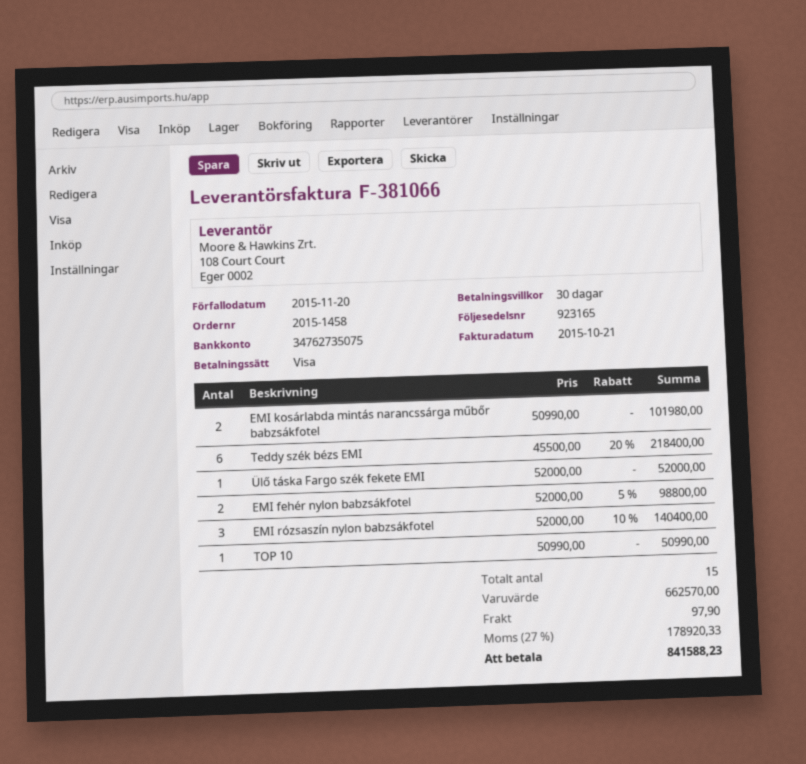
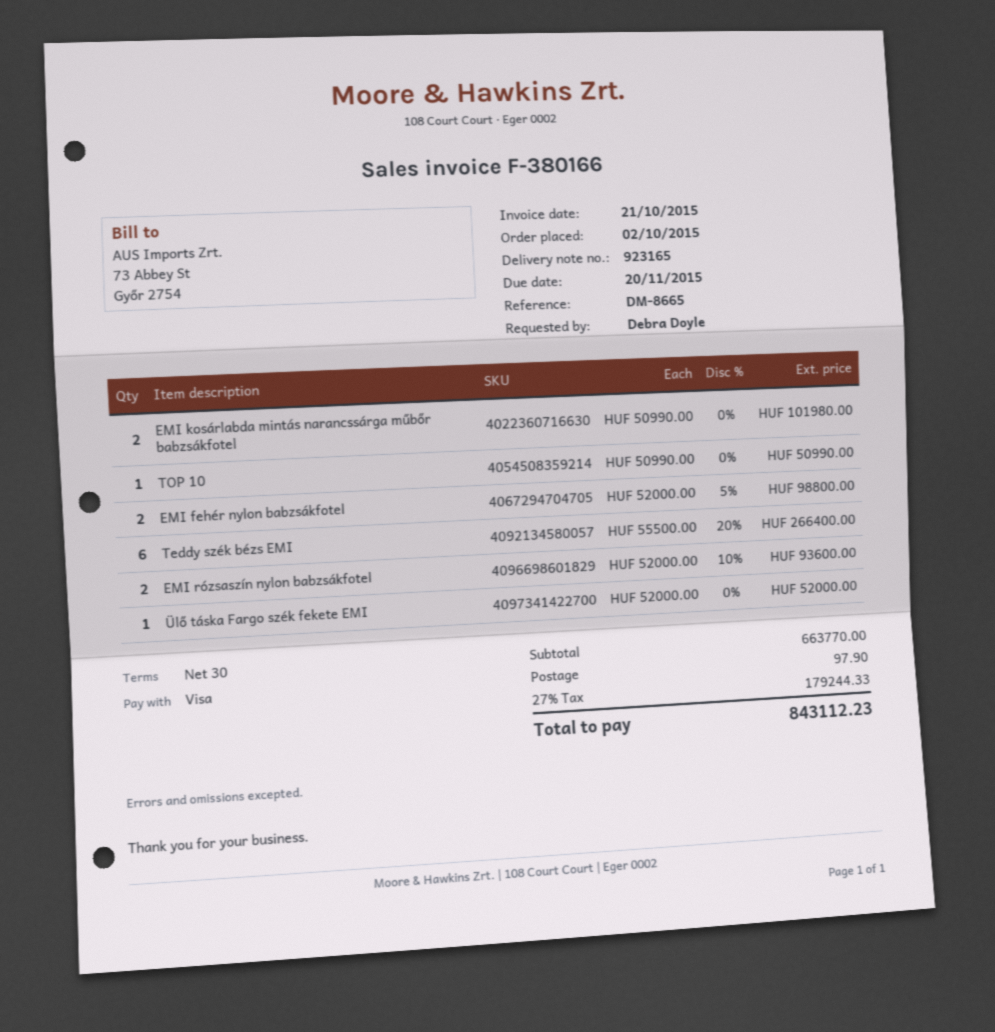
invoice number: F-381066 -> F-380166
Teddy szék bézs EMI: 6 x 45500.00 - 20% = 218400.00 -> 6 x 55500.00 - 20% = 266400.00
EMI rózsaszín nylon babzsákfotel: 3 x 52000.00 - 10% = 140400.00 -> 2 x 52000.00 - 10% = 93600.00
subtotal: 662570.00 -> 663770.00
tax: 27% = 178920.33 -> 27% = 179244.33
total: 841588.23 -> 843112.23

